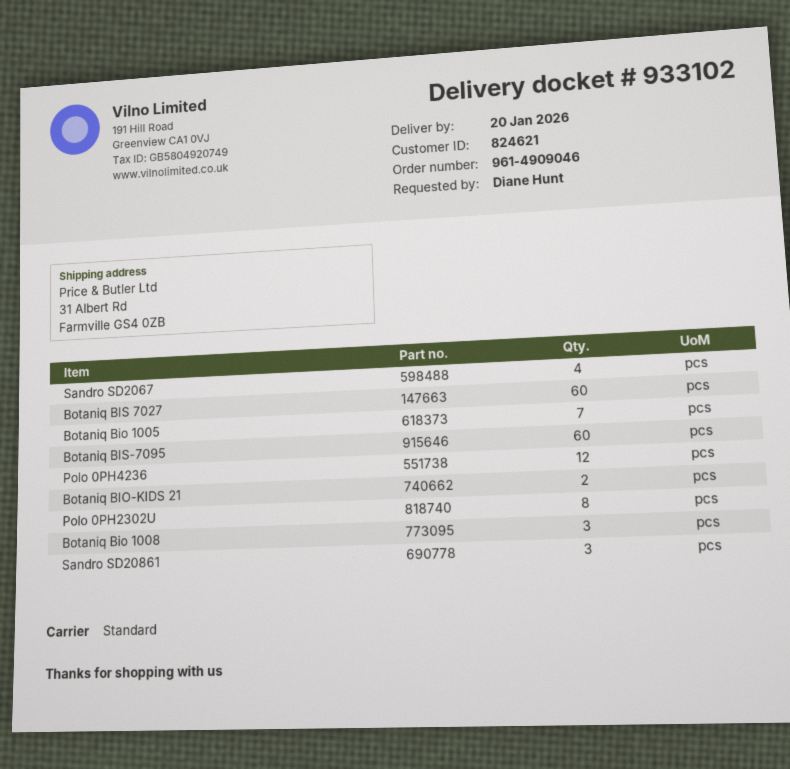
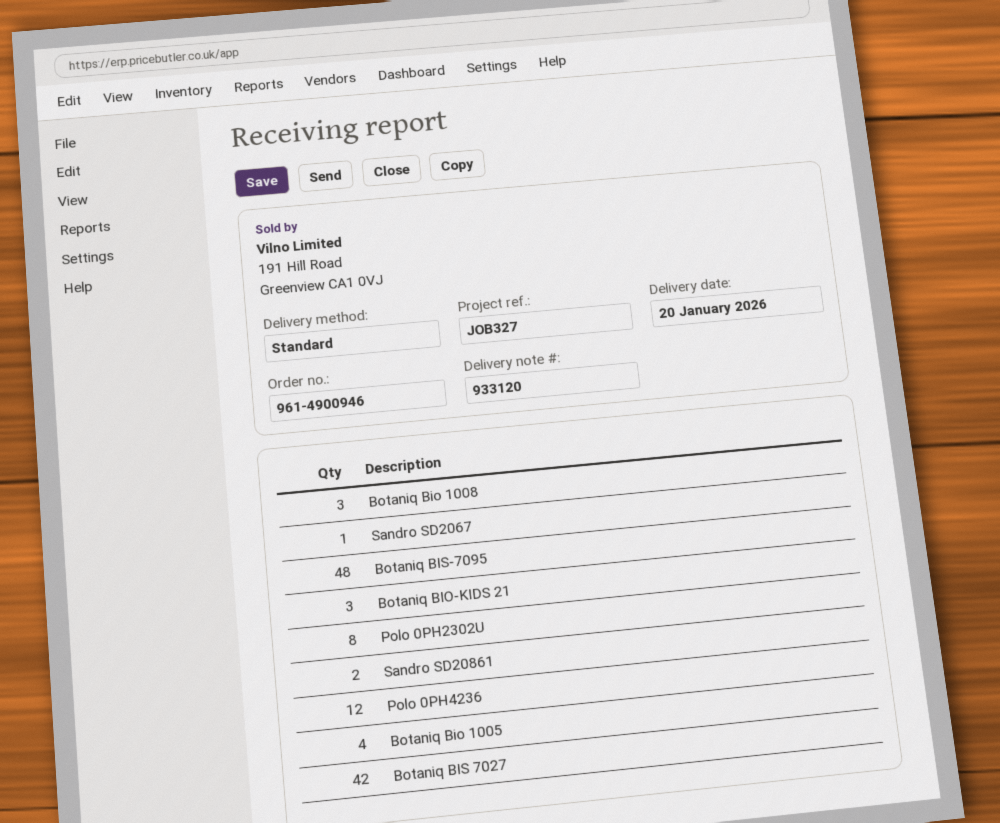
order number: 961-4909046 -> 961-4900946
delivery note number: 933102 -> 933120
Sandro SD2067: 4 -> 1
Botaniq BIS 7027: 60 -> 42
Botaniq Bio 1005: 7 -> 4
Botaniq BIS-7095: 60 -> 48
Botaniq BIO-KIDS 21: 2 -> 3
Sandro SD20861: 3 -> 2

